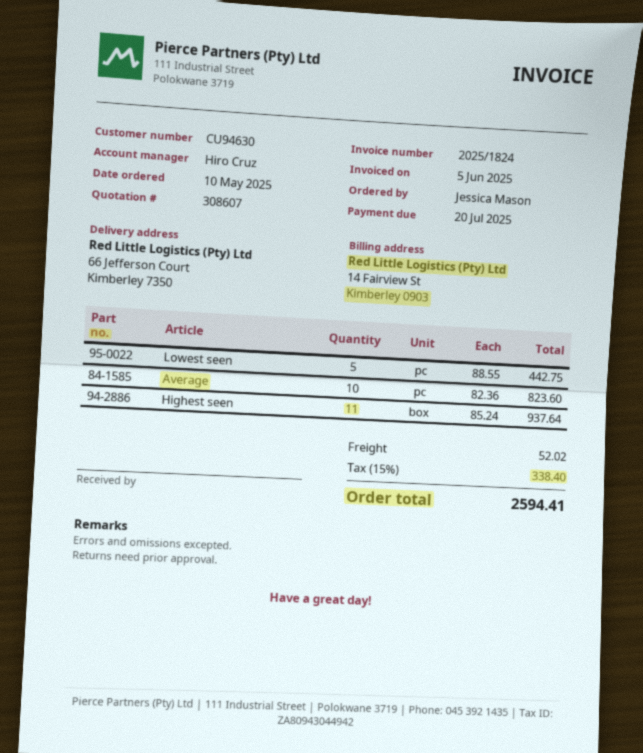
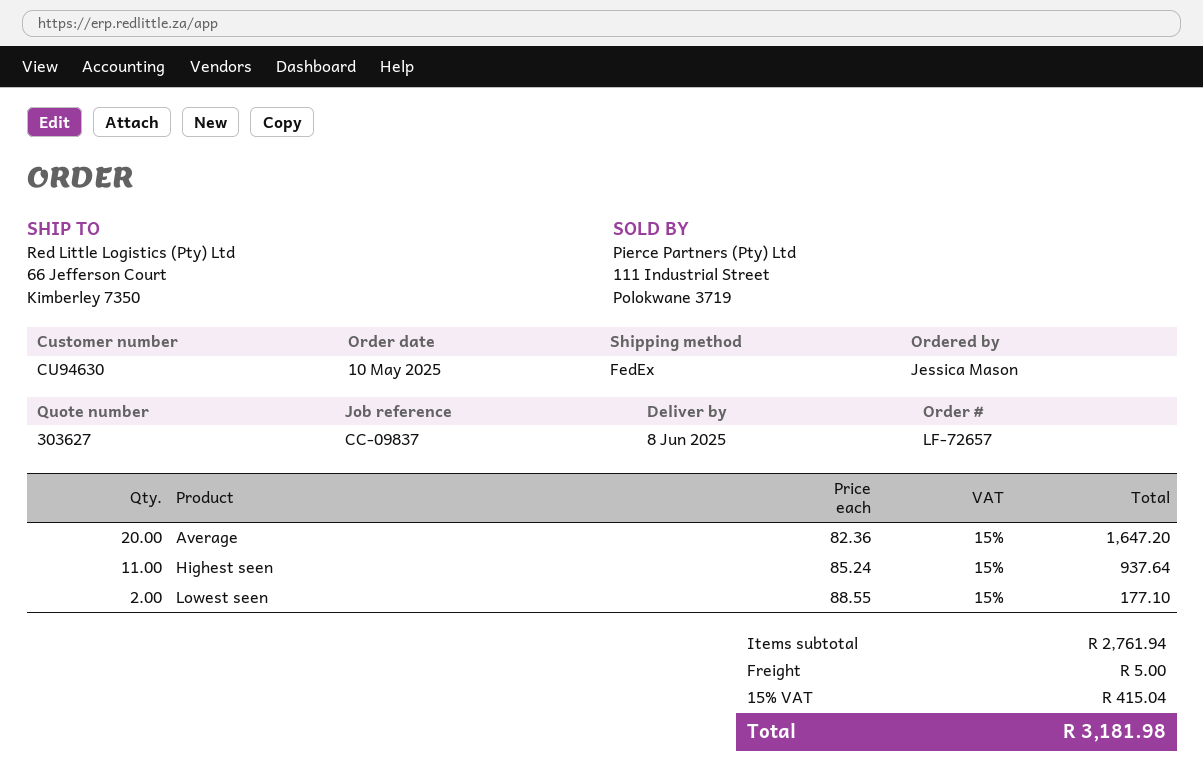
quote number: 308607 -> 303627
Lowest seen: 5 x 88.55 = 442.75 -> 2 x 88.55 = 177.10
Average: 10 x 82.36 = 823.60 -> 20 x 82.36 = 1647.20
shipping: 52.02 -> 5.00
tax: 15% = 338.40 -> 15% = 415.04
total: 2594.41 -> 3181.98

